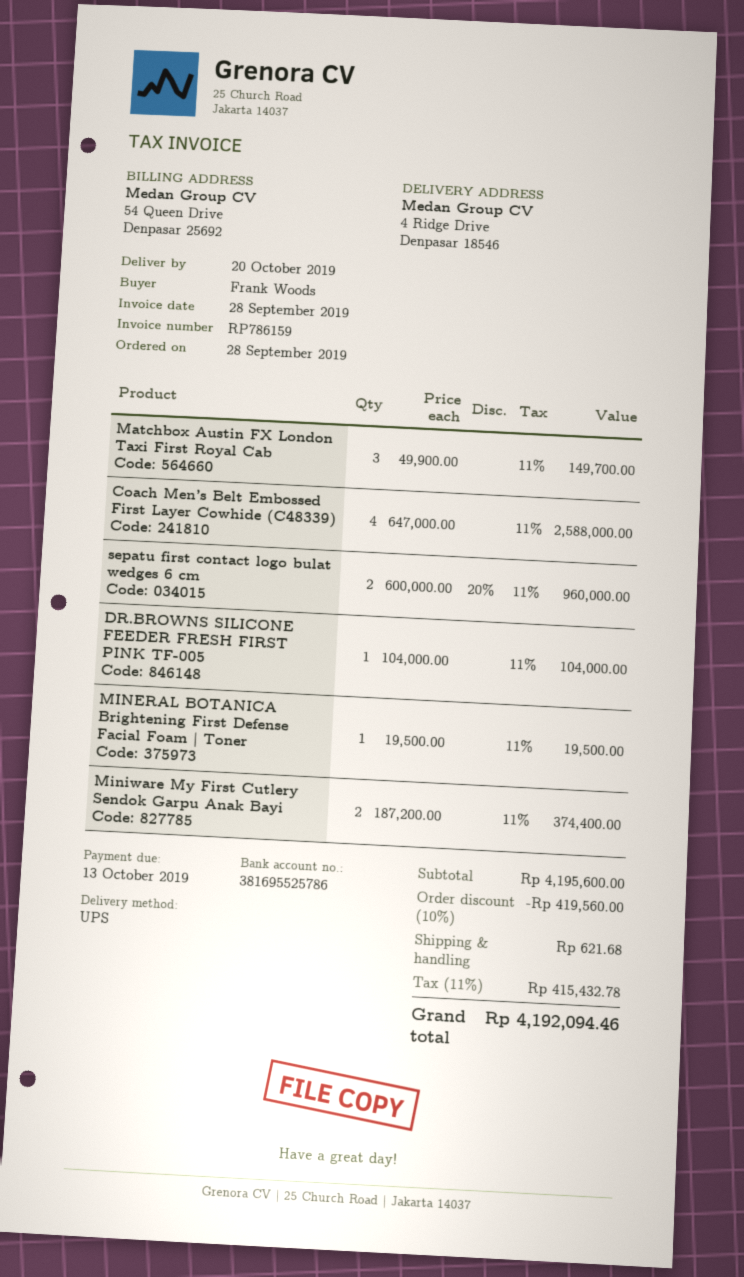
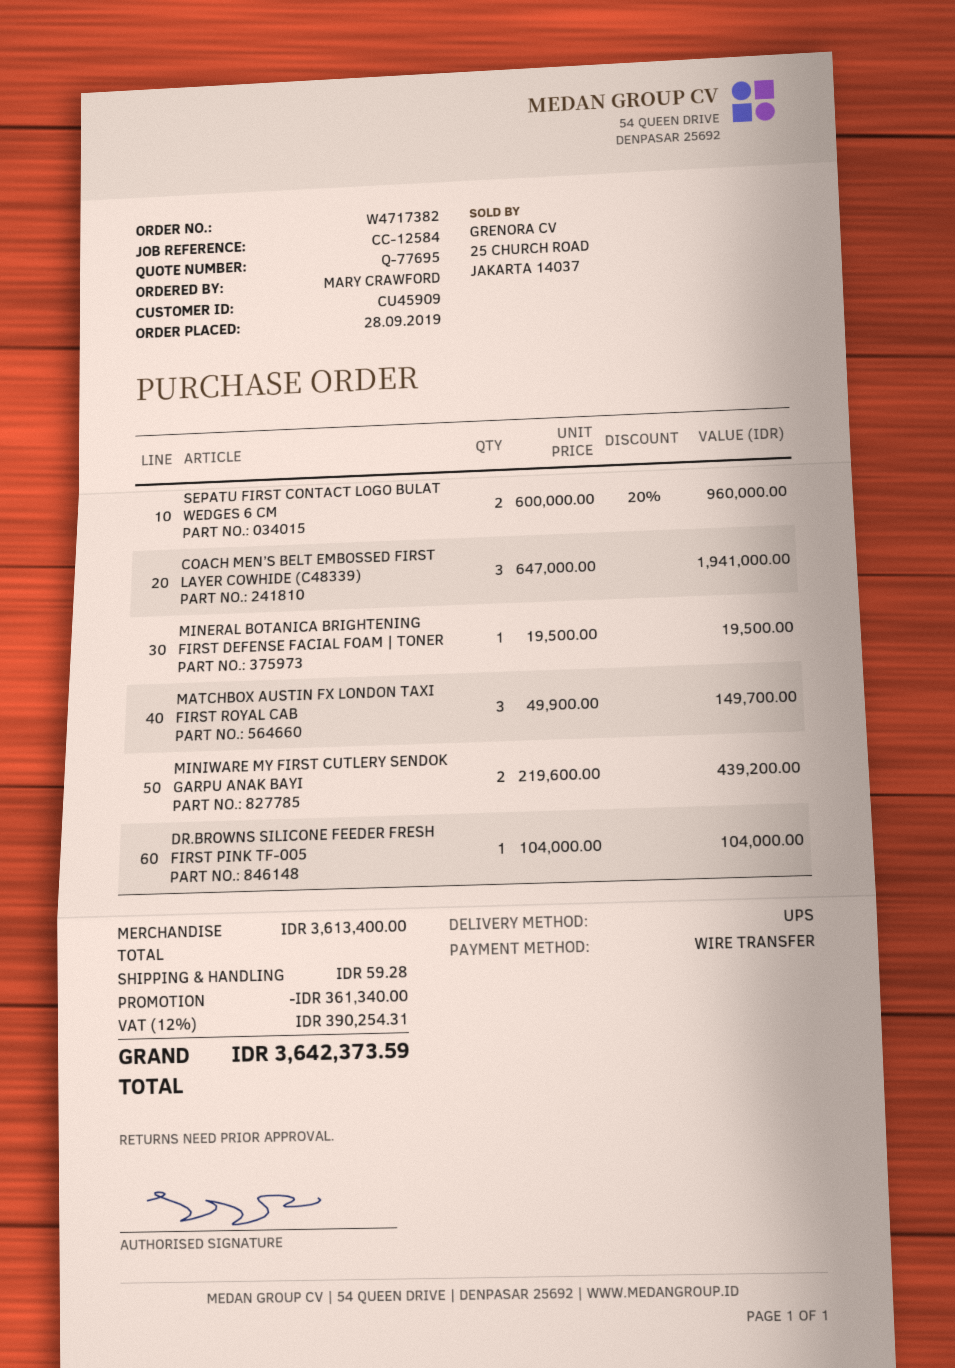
ordered by: Frank Woods -> MARY CRAWFORD
Coach Men’s Belt Embossed First Layer Cowhide (C48339): 4 x 647000.00 = 2588000.00 -> 3 x 647000.00 = 1941000.00
Miniware My First Cutlery Sendok Garpu Anak Bayi: 2 x 187200.00 = 374400.00 -> 2 x 219600.00 = 439200.00
subtotal: 4195600.00 -> 3613400.00
discount: 419560.00 -> 361340.00
shipping: 621.68 -> 59.28
tax: 11% = 415432.78 -> 12% = 390254.31
total: 4192094.46 -> 3642373.59

